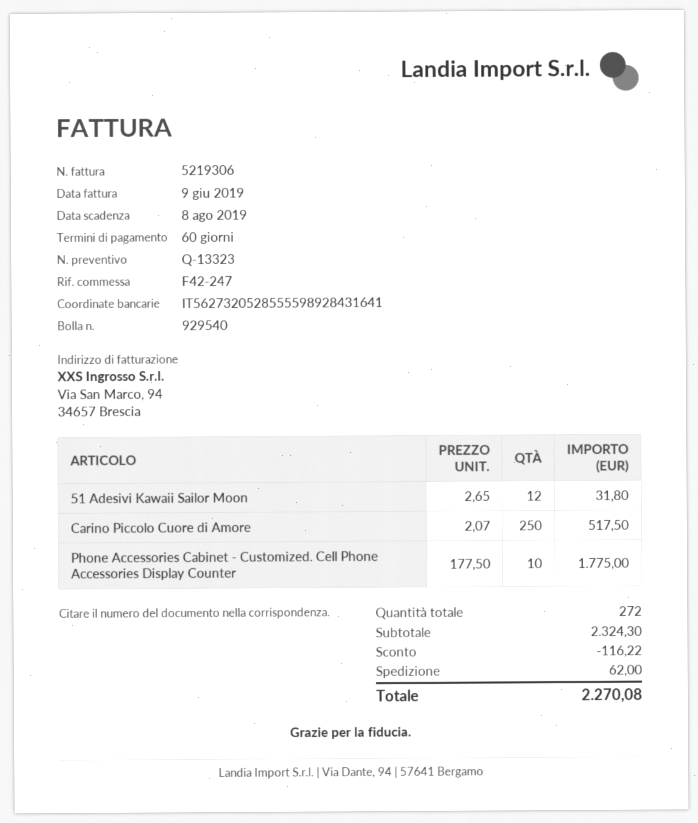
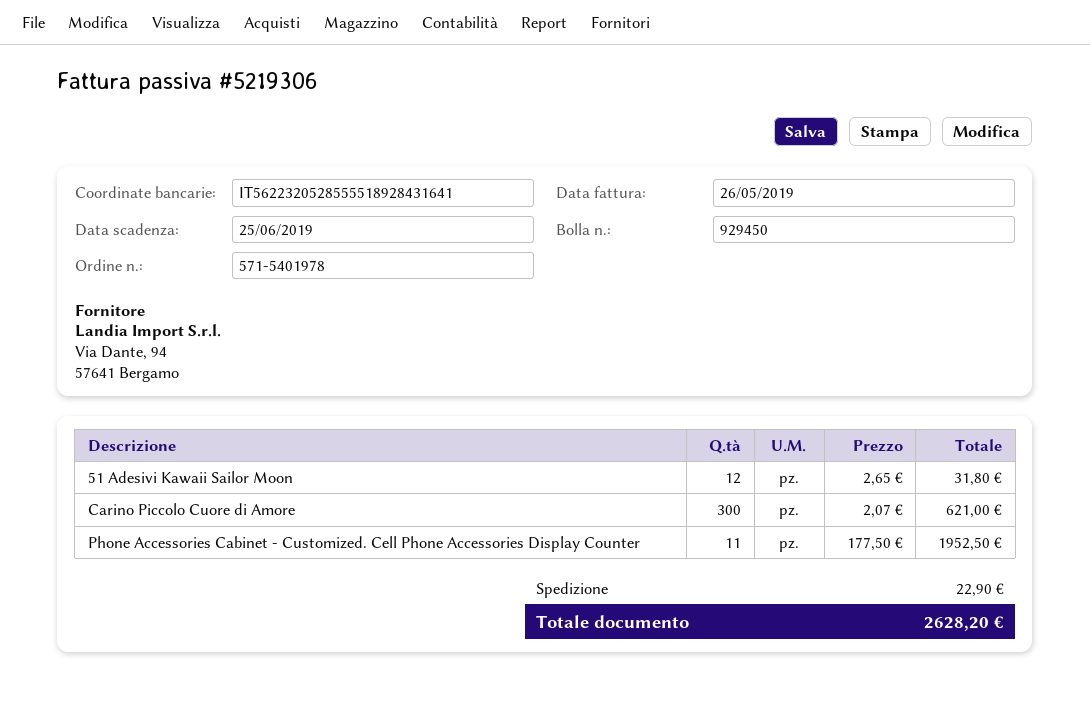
delivery note number: 929540 -> 929450
invoice date: 2019-06-09 -> 2019-05-26
due date: 2019-08-08 -> 2019-06-25
bank account: IT5627320528555598928431641 -> IT5622320528555518928431641
Carino Piccolo Cuore di Amore: 250 x 2.07 = 517.50 -> 300 x 2.07 = 621.00
Phone Accessories Cabinet - Customized. Cell Phone Accessories Display Counter: 10 x 177.50 = 1775.00 -> 11 x 177.50 = 1952.50
discount: 116.22 -> none
shipping: 62.00 -> 22.90
total: 2270.08 -> 2628.20

